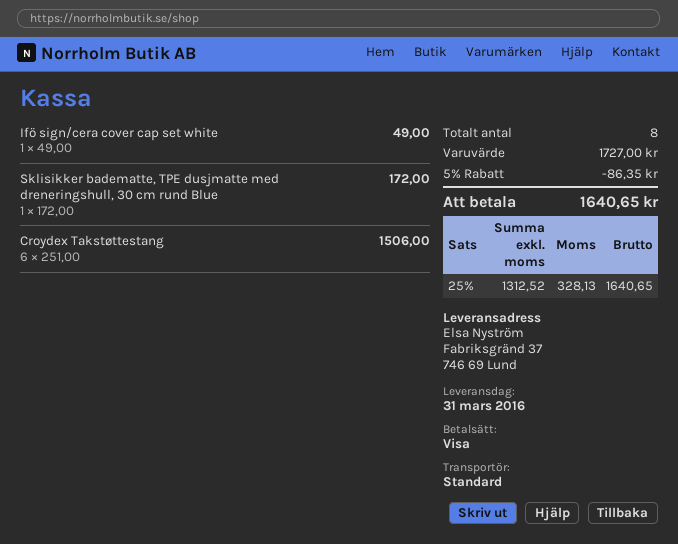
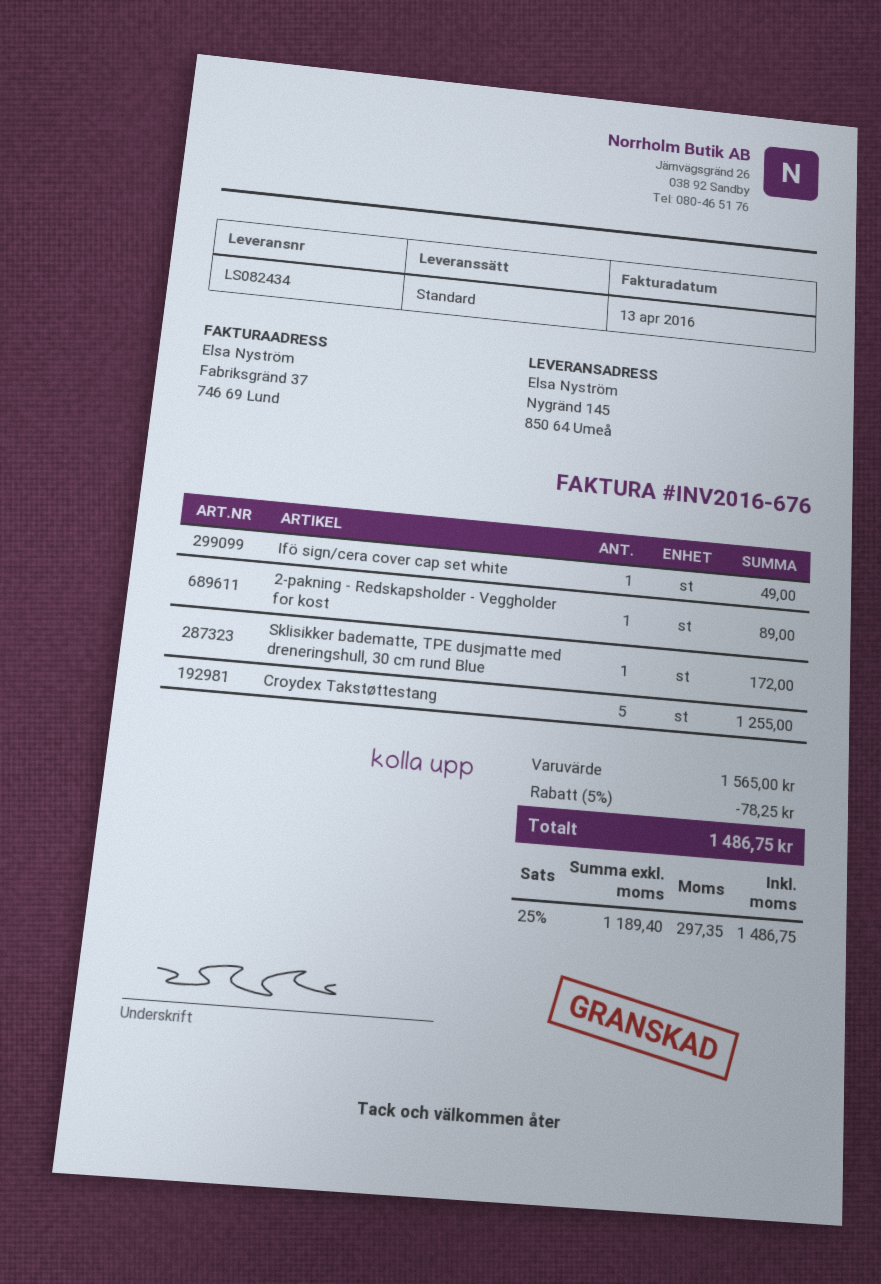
ship to: Fabriksgränd 37, 746 69 Lund -> Nygränd 145, 850 64 Umeå
Croydex Takstøttestang: 6 for 1506.00 -> 5 for 1255.00
2-pakning - Redskapsholder - Veggholder for kost: none -> 1 for 89.00
subtotal: 1727.00 -> 1565.00
discount: 5% = 86.35 -> 5% = 78.25
net: 1312.52 -> 1189.40
tax: 25% = 328.13 -> 25% = 297.35
total: 1640.65 -> 1486.75

